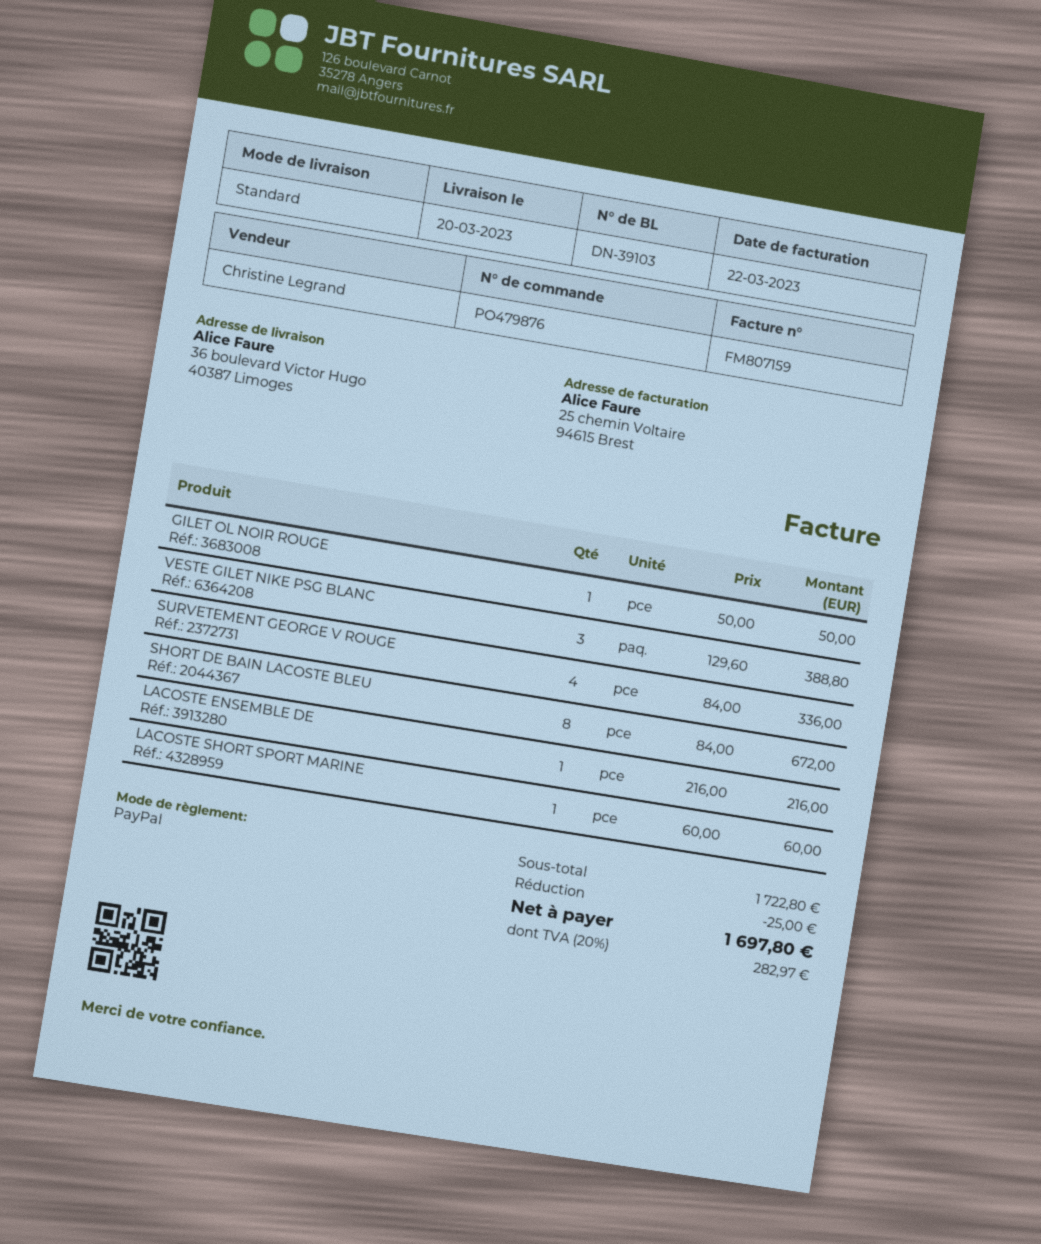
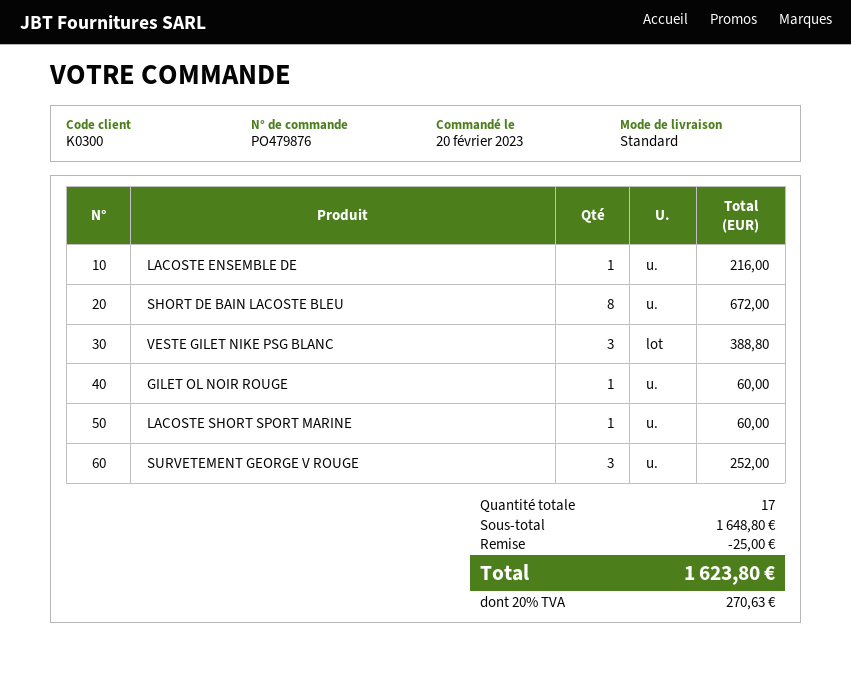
GILET OL NOIR ROUGE: 1 for 50.00 -> 1 for 60.00
SURVETEMENT GEORGE V ROUGE: 4 for 336.00 -> 3 for 252.00
subtotal: 1722.80 -> 1648.80
tax: 20% = 282.97 -> 20% = 270.63
total: 1697.80 -> 1623.80

